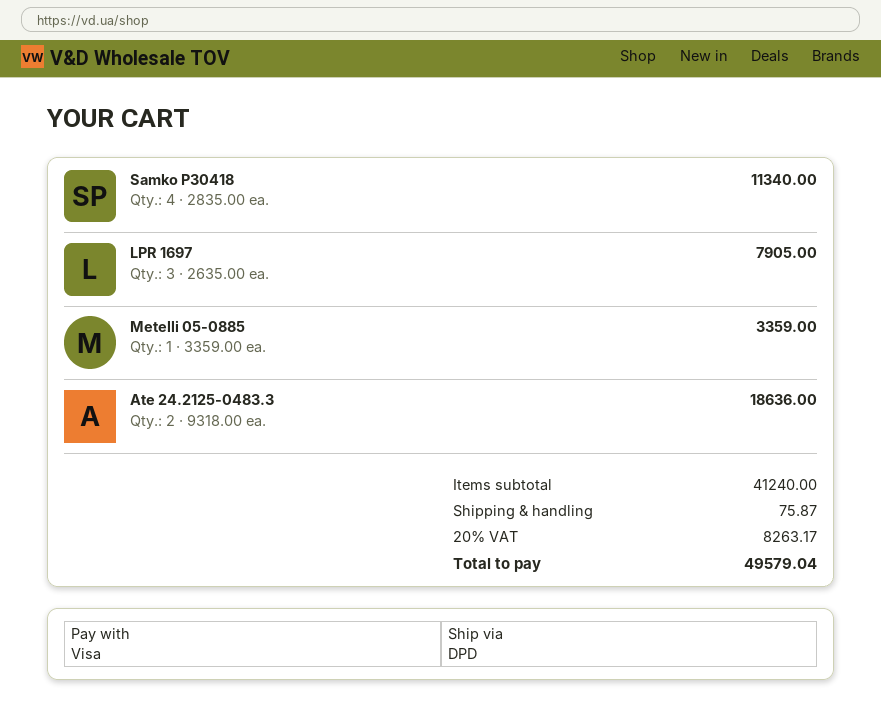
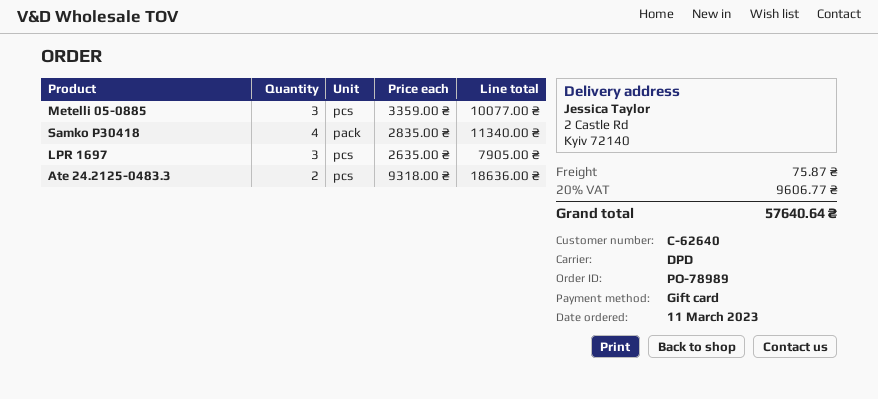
payment method: Visa -> gift card
Metelli 05-0885: 1 x 3359.00 = 3359.00 -> 3 x 3359.00 = 10077.00
tax: 20% = 8263.17 -> 20% = 9606.77
total: 49579.04 -> 57640.64

